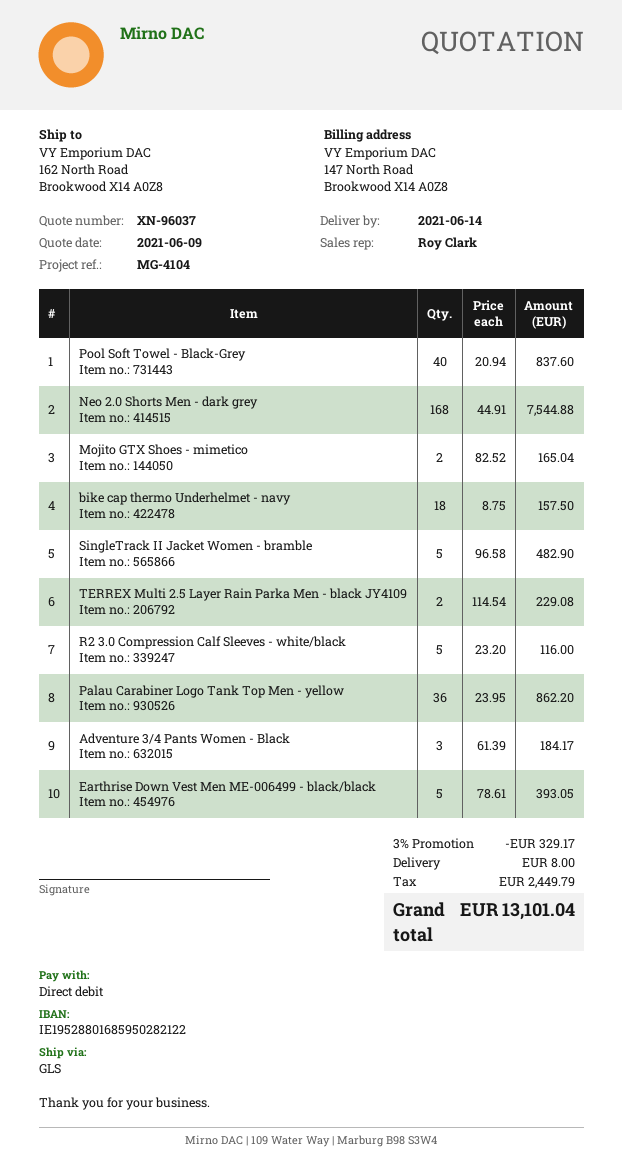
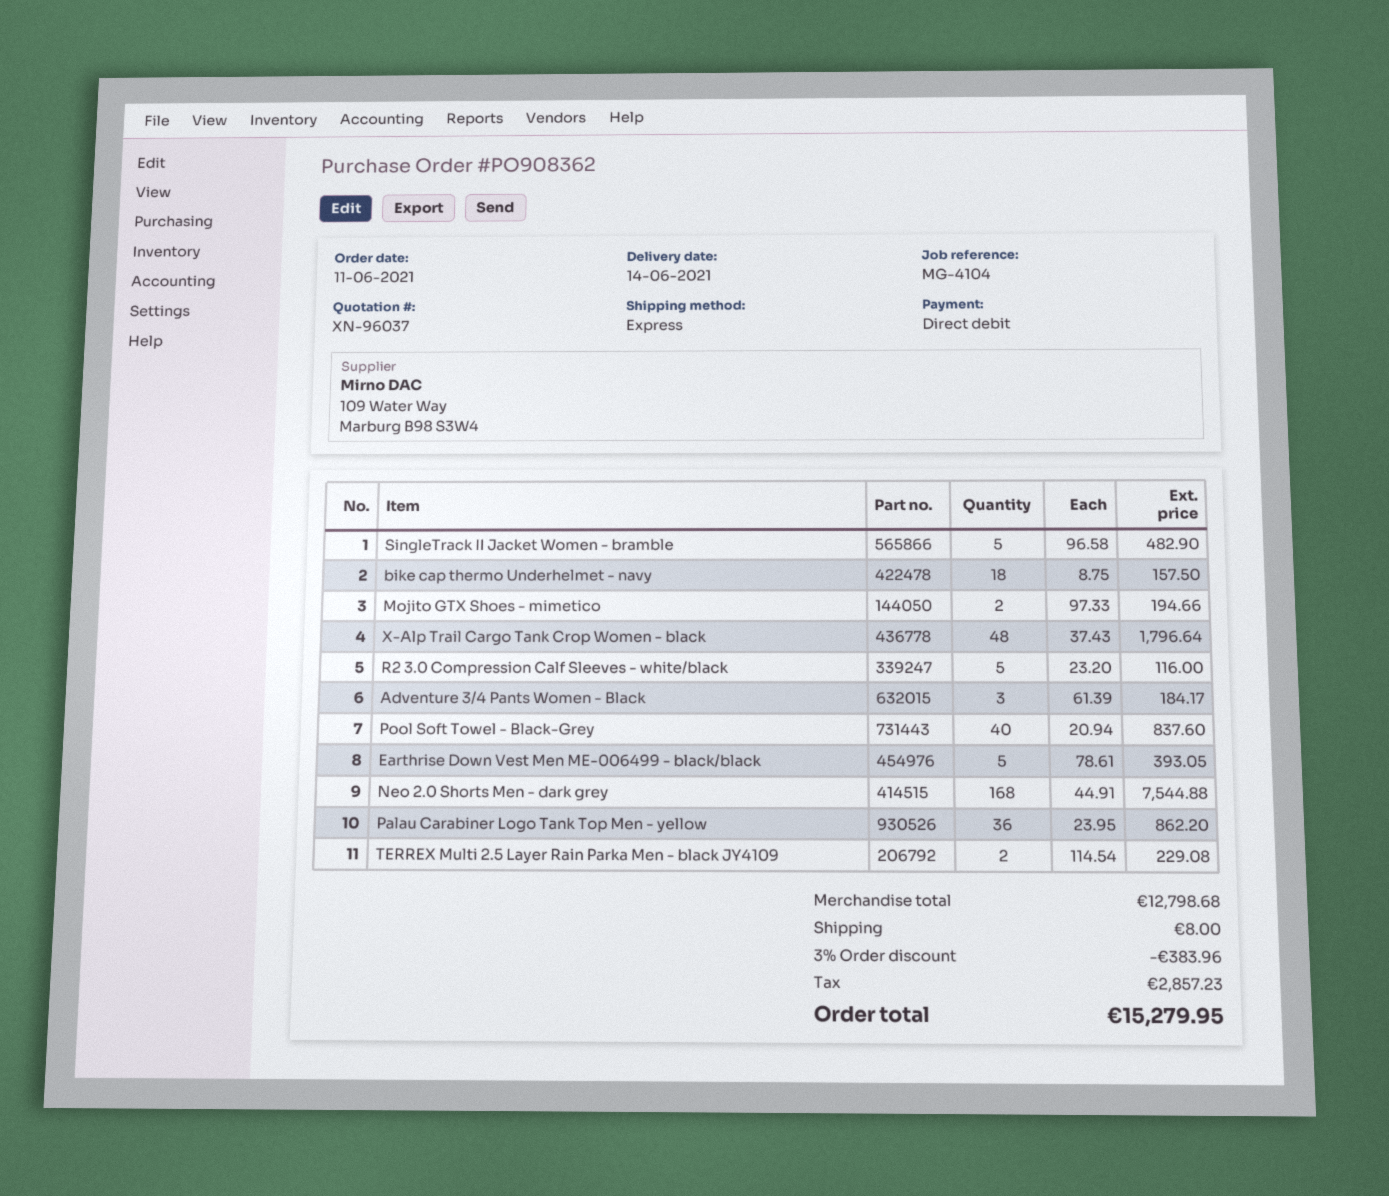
shipping method: GLS -> express
Mojito GTX Shoes - mimetico: 2 x 82.52 = 165.04 -> 2 x 97.33 = 194.66
X-Alp Trail Cargo Tank Crop Women - black: none -> 48 x 37.43 = 1796.64
discount: 3% = 329.17 -> 3% = 383.96
tax: 2449.79 -> 2857.23
total: 13101.04 -> 15279.95

